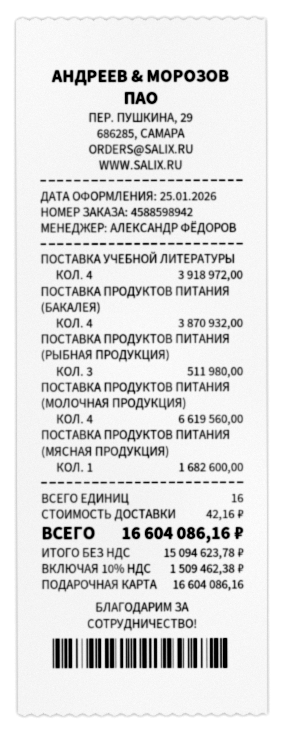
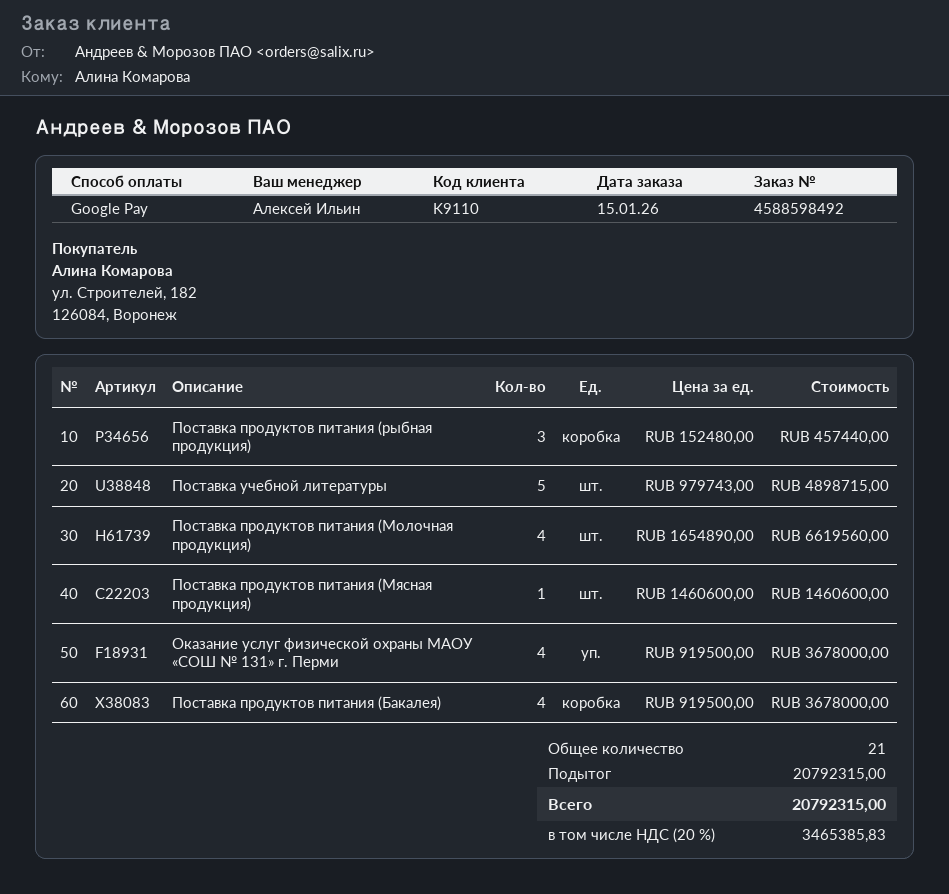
order number: 4588598942 -> 4588598492
order date: 2026-01-25 -> 2026-01-15
sales rep: АЛЕКСАНДР ФЁДОРОВ -> Алексей Ильин
payment method: gift card -> Google Pay
ПОСТАВКА УЧЕБНОЙ ЛИТЕРАТУРЫ: 4 for 3918972.00 -> 5 for 4898715.00
ПОСТАВКА ПРОДУКТОВ ПИТАНИЯ (БАКАЛЕЯ): 4 for 3870932.00 -> 4 for 3678000.00
ПОСТАВКА ПРОДУКТОВ ПИТАНИЯ (РЫБНАЯ ПРОДУКЦИЯ): 3 for 511980.00 -> 3 for 457440.00
ПОСТАВКА ПРОДУКТОВ ПИТАНИЯ (МЯСНАЯ ПРОДУКЦИЯ): 1 for 1682600.00 -> 1 for 1460600.00
Оказание услуг физической охраны МАОУ «СОШ № 131» г. Перми: none -> 4 for 3678000.00
total quantity: 16 -> 21
shipping: 42.16 -> none
tax: 10% = 1509462.38 -> 20% = 3465385.83
total: 16604086.16 -> 20792315.00

